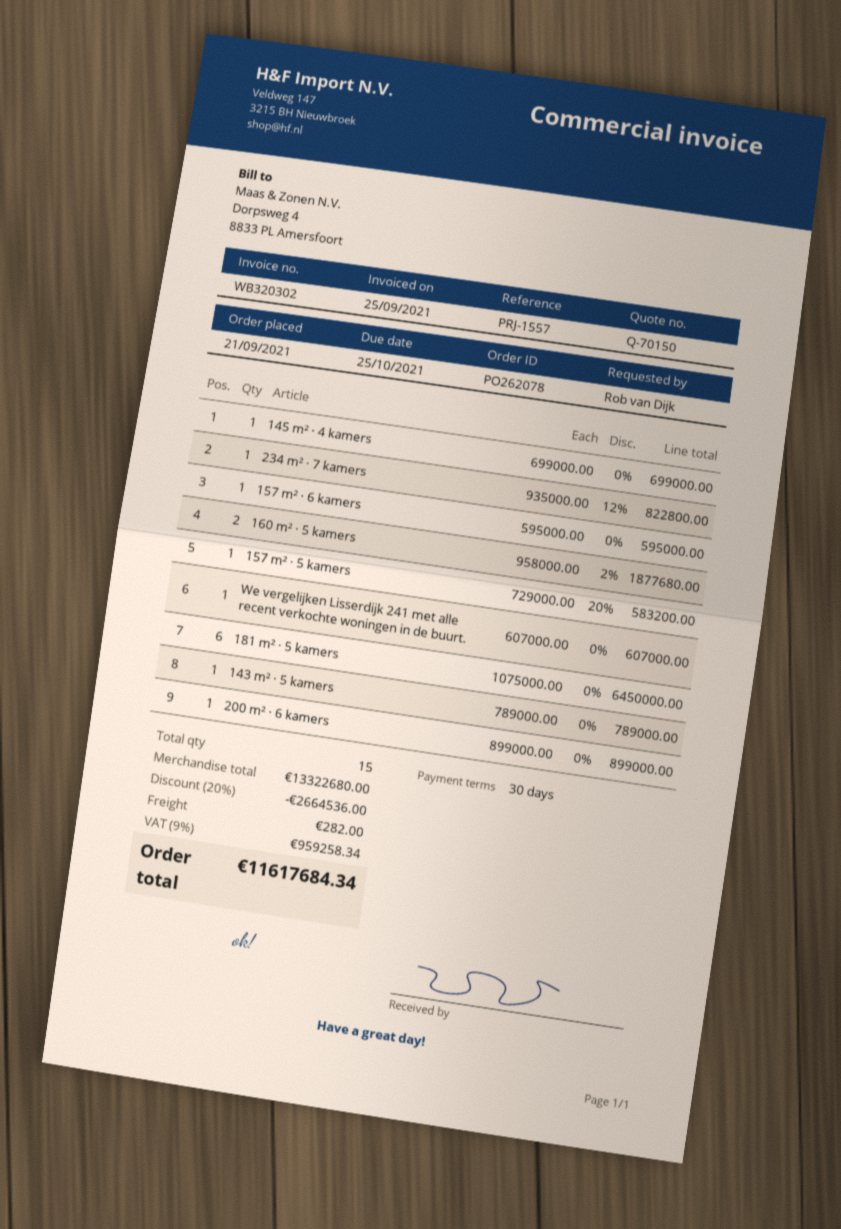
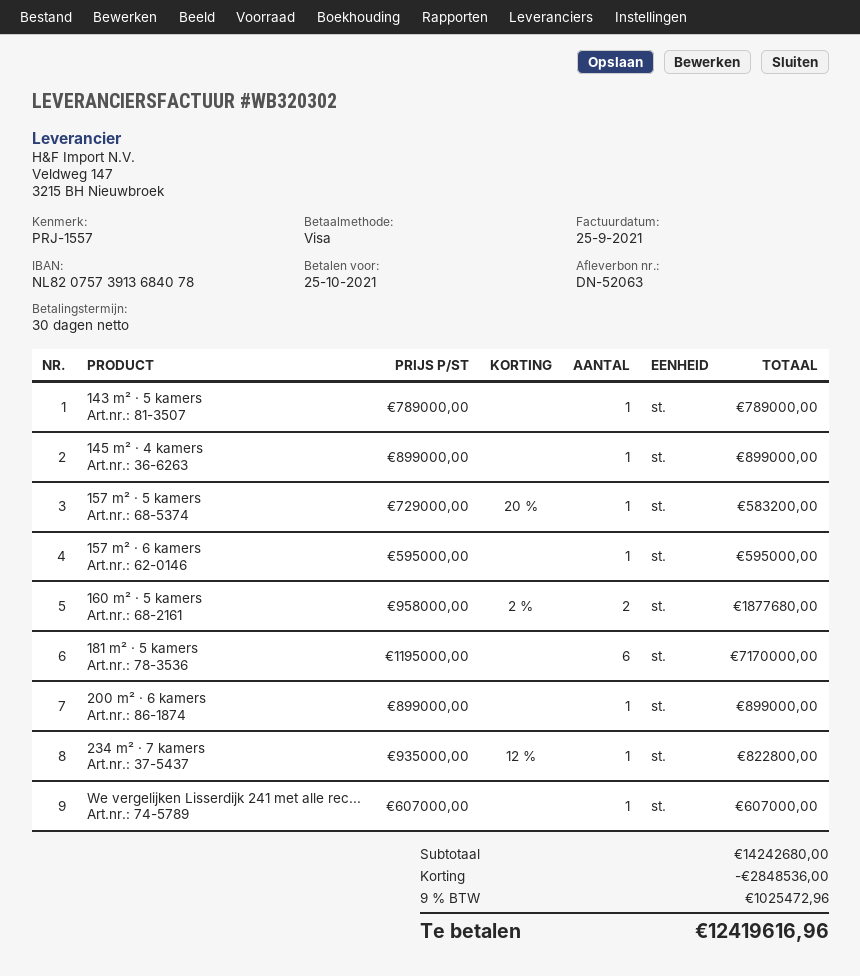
145 m² · 4 kamers: 1 x 699000.00 = 699000.00 -> 1 x 899000.00 = 899000.00
181 m² · 5 kamers: 6 x 1075000.00 = 6450000.00 -> 6 x 1195000.00 = 7170000.00
subtotal: 13322680.00 -> 14242680.00
discount: 2664536.00 -> 2848536.00
shipping: 282.00 -> none
tax: 9% = 959258.34 -> 9% = 1025472.96
total: 11617684.34 -> 12419616.96

